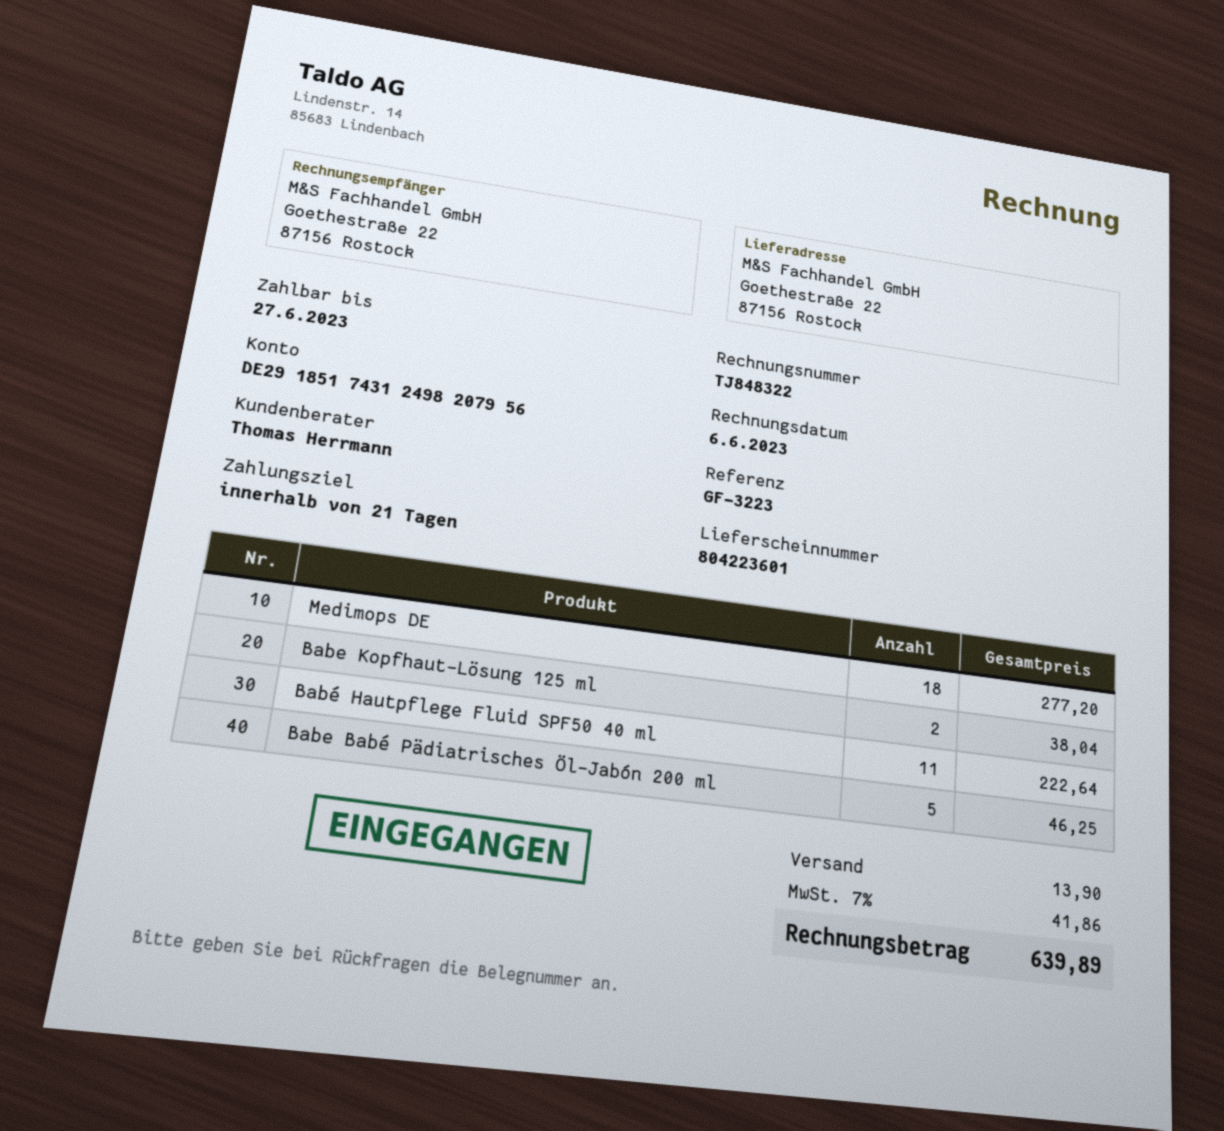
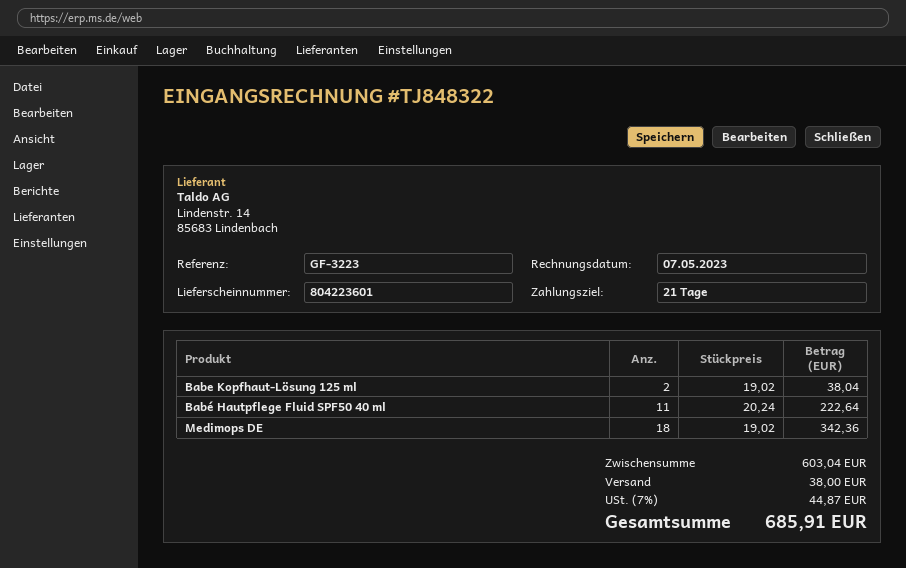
invoice date: 2023-06-06 -> 2023-05-07
Medimops DE: 18 for 277.20 -> 18 for 342.36
Babe Babé Pädiatrisches Öl-Jabón 200 ml: 5 for 46.25 -> none
shipping: 13.90 -> 38.00
tax: 7% = 41.86 -> 7% = 44.87
total: 639.89 -> 685.91

